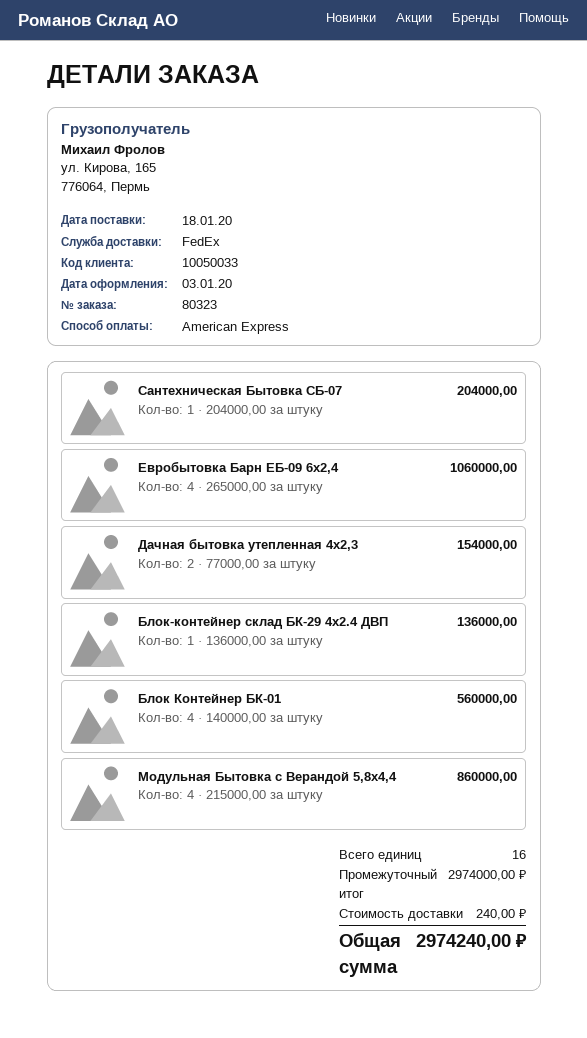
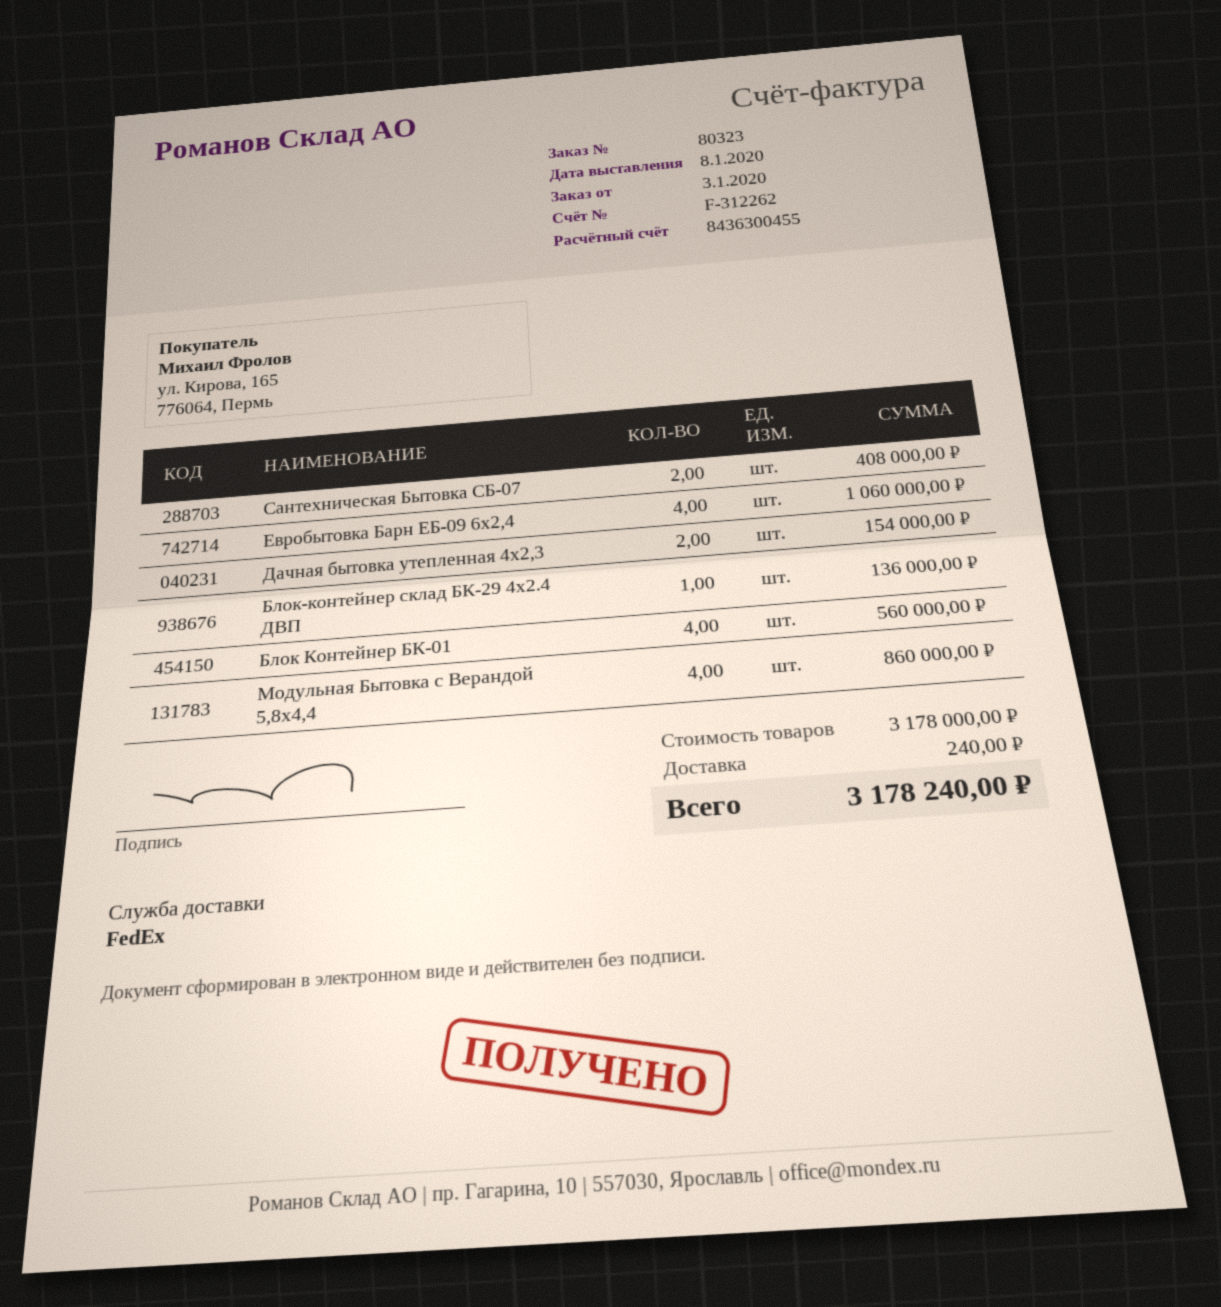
Сантехническая Бытовка СБ-07: 1 for 204000.00 -> 2 for 408000.00
subtotal: 2974000.00 -> 3178000.00
total: 2974240.00 -> 3178240.00

